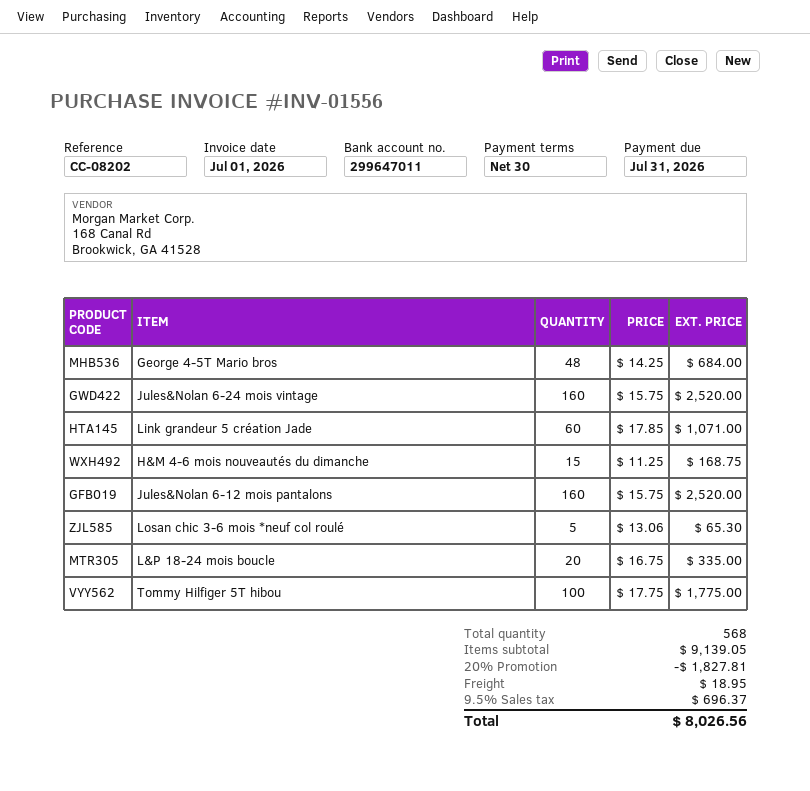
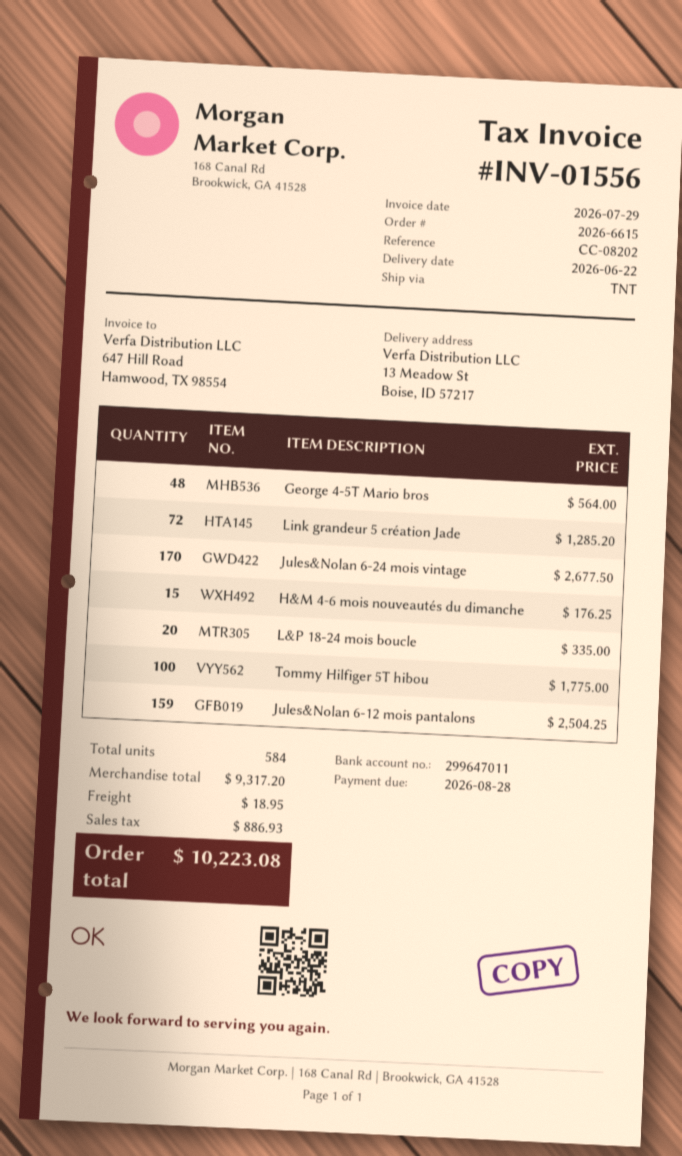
invoice date: 2026-07-01 -> 2026-07-29
due date: 2026-07-31 -> 2026-08-28
George 4-5T Mario bros: 48 for 684.00 -> 48 for 564.00
Jules&Nolan 6-24 mois vintage: 160 for 2520.00 -> 170 for 2677.50
Link grandeur 5 création Jade: 60 for 1071.00 -> 72 for 1285.20
H&M 4-6 mois nouveautés du dimanche: 15 for 168.75 -> 15 for 176.25
Jules&Nolan 6-12 mois pantalons: 160 for 2520.00 -> 159 for 2504.25
Losan chic 3-6 mois *neuf col roulé: 5 for 65.30 -> none
total quantity: 568 -> 584
subtotal: 9139.05 -> 9317.20
discount: 20% = 1827.81 -> none
tax: 696.37 -> 886.93
total: 8026.56 -> 10223.08

